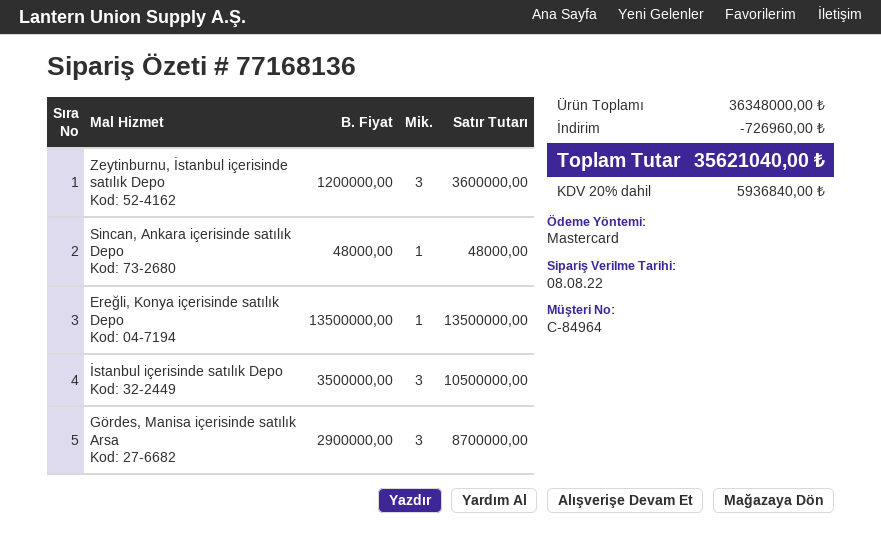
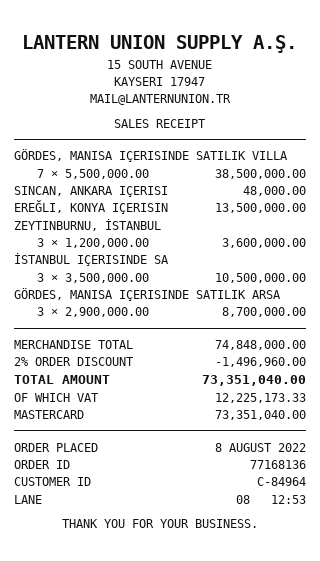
GÖRDES, MANISA IÇERISINDE SATILIK VILLA: none -> 7 x 5500000.00 = 38500000.00
subtotal: 36348000.00 -> 74848000.00
discount: 726960.00 -> 1496960.00
tax: 5936840.00 -> 12225173.33
total: 35621040.00 -> 73351040.00

